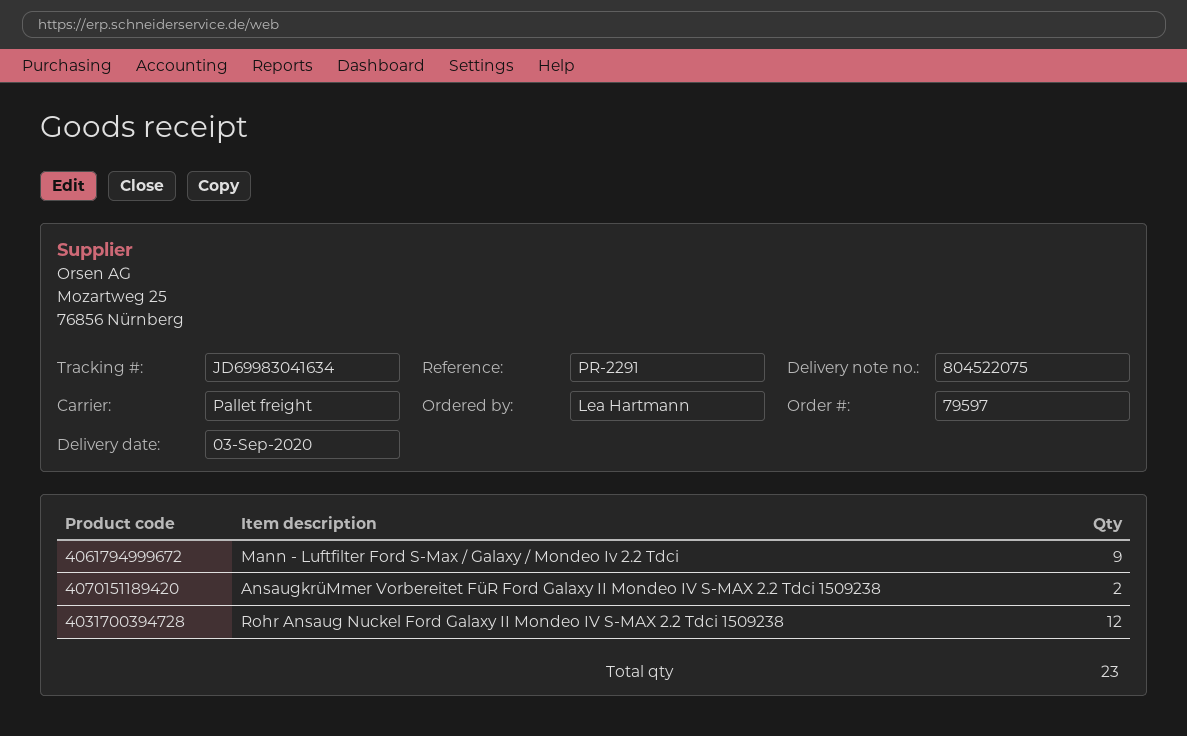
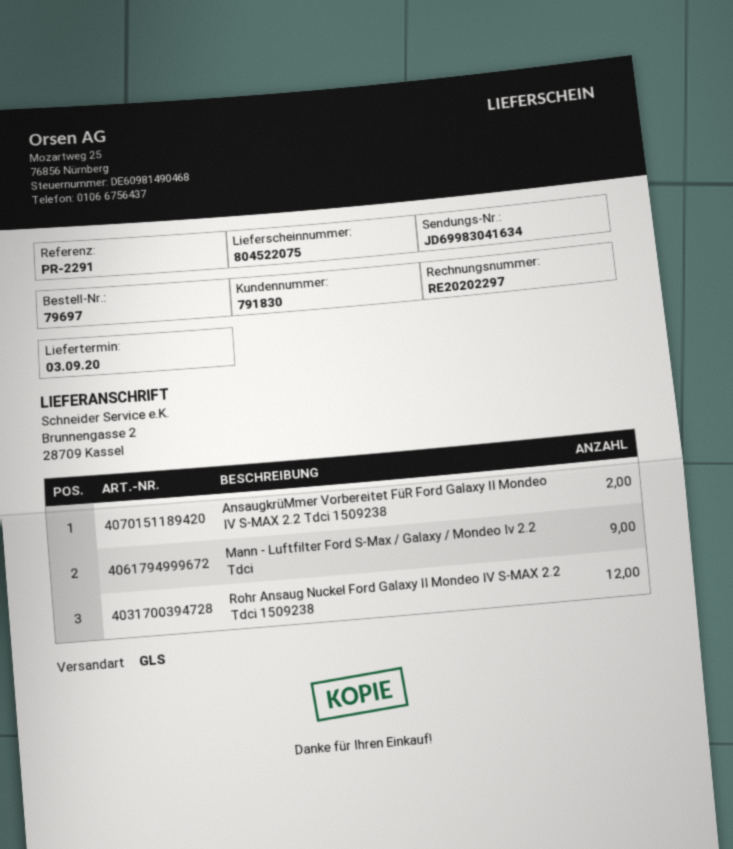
order number: 79597 -> 79697
shipping method: pallet freight -> GLS

